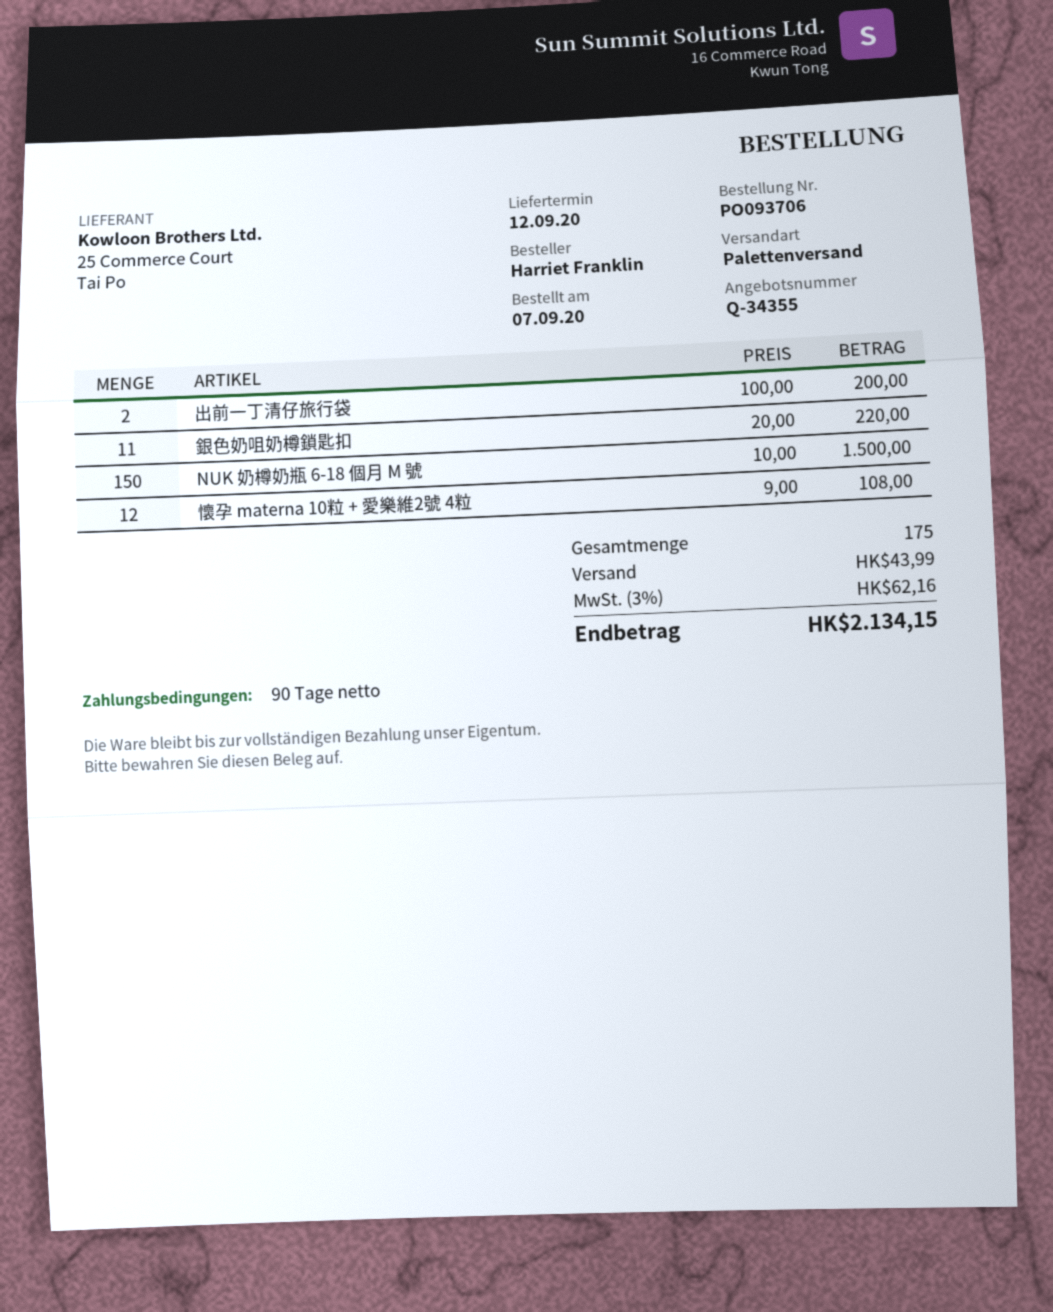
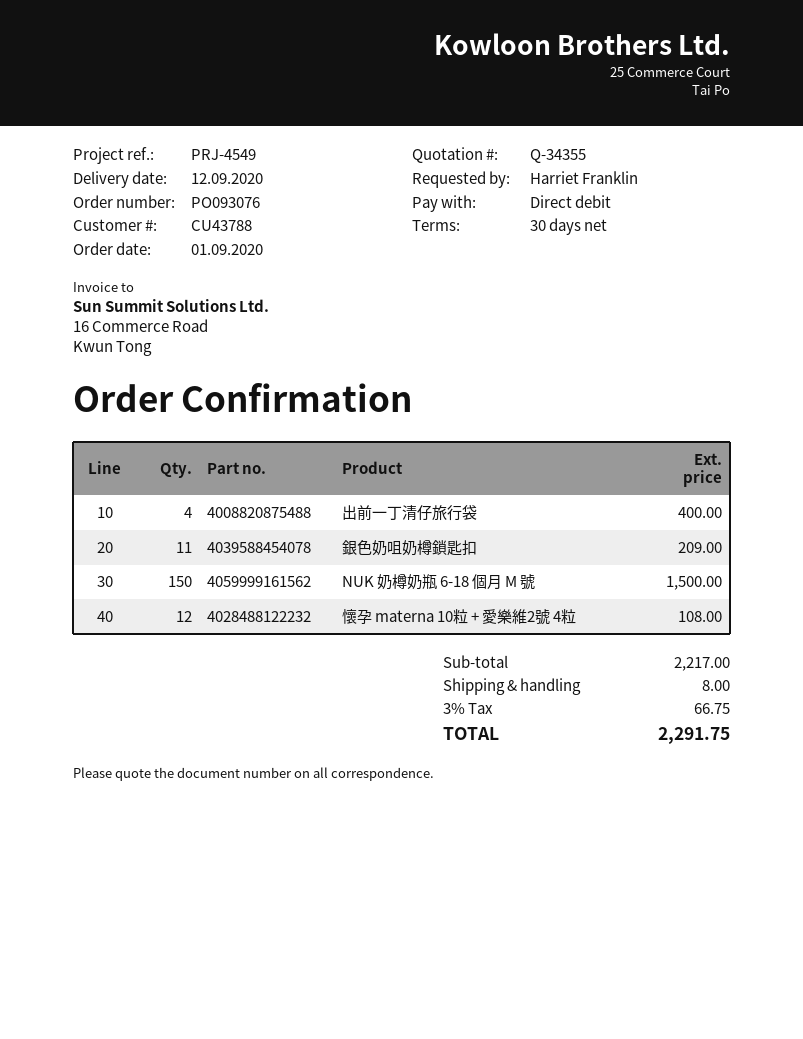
order number: PO093706 -> PO093076
order date: 2020-09-07 -> 2020-09-01
payment terms: 90 days -> 30 days
出前一丁清仔旅行袋: 2 for 200.00 -> 4 for 400.00
銀色奶咀奶樽鎖匙扣: 11 for 220.00 -> 11 for 209.00
shipping: 43.99 -> 8.00
tax: 3% = 62.16 -> 3% = 66.75
total: 2134.15 -> 2291.75

